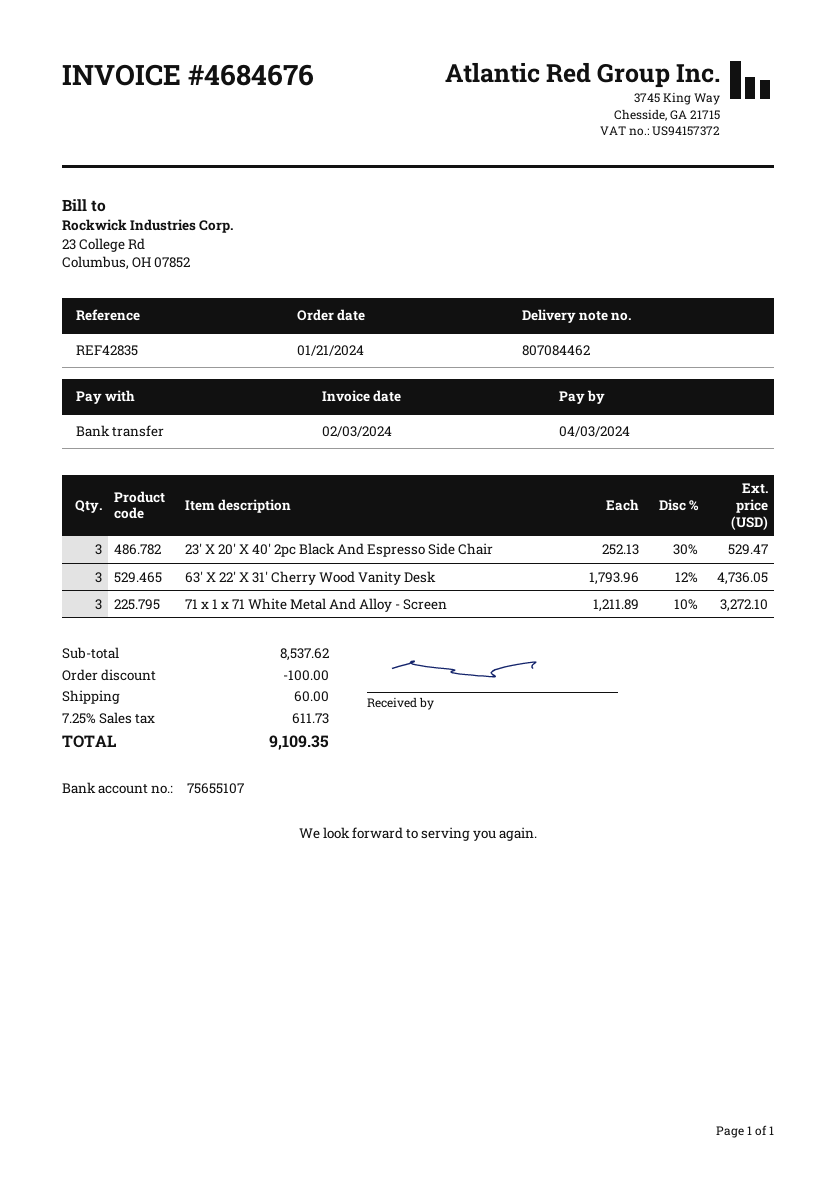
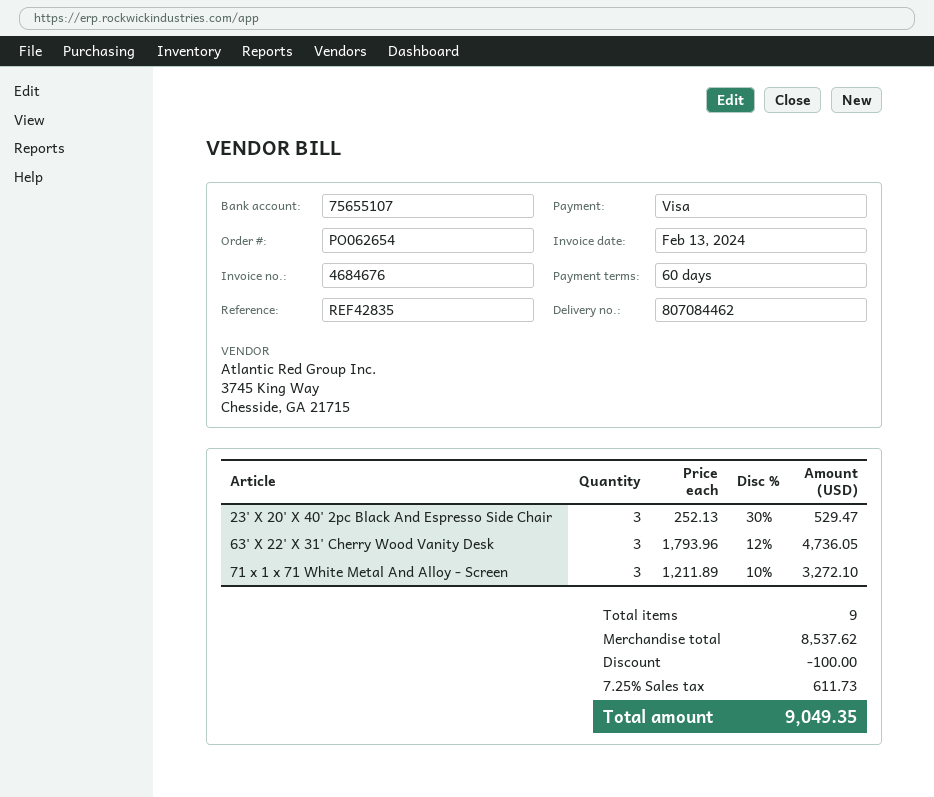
invoice date: 2024-02-03 -> 2024-02-13
payment method: bank transfer -> Visa
shipping: 60.00 -> none
total: 9109.35 -> 9049.35

